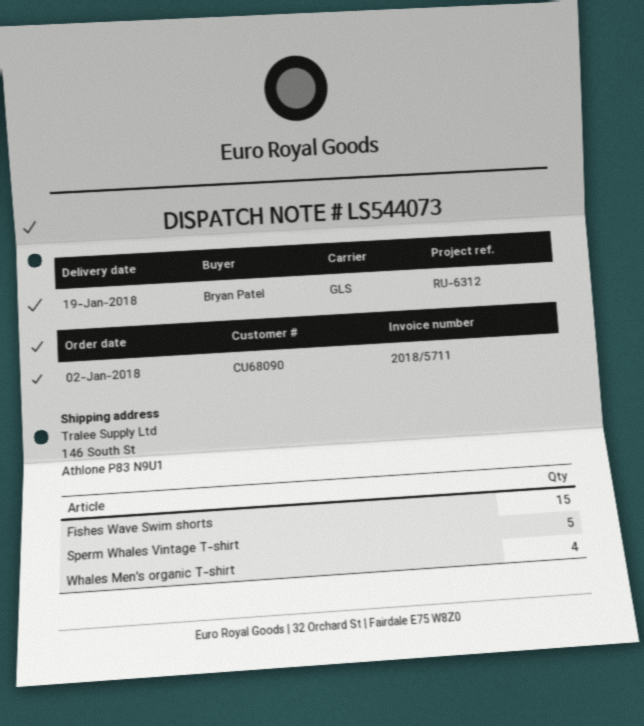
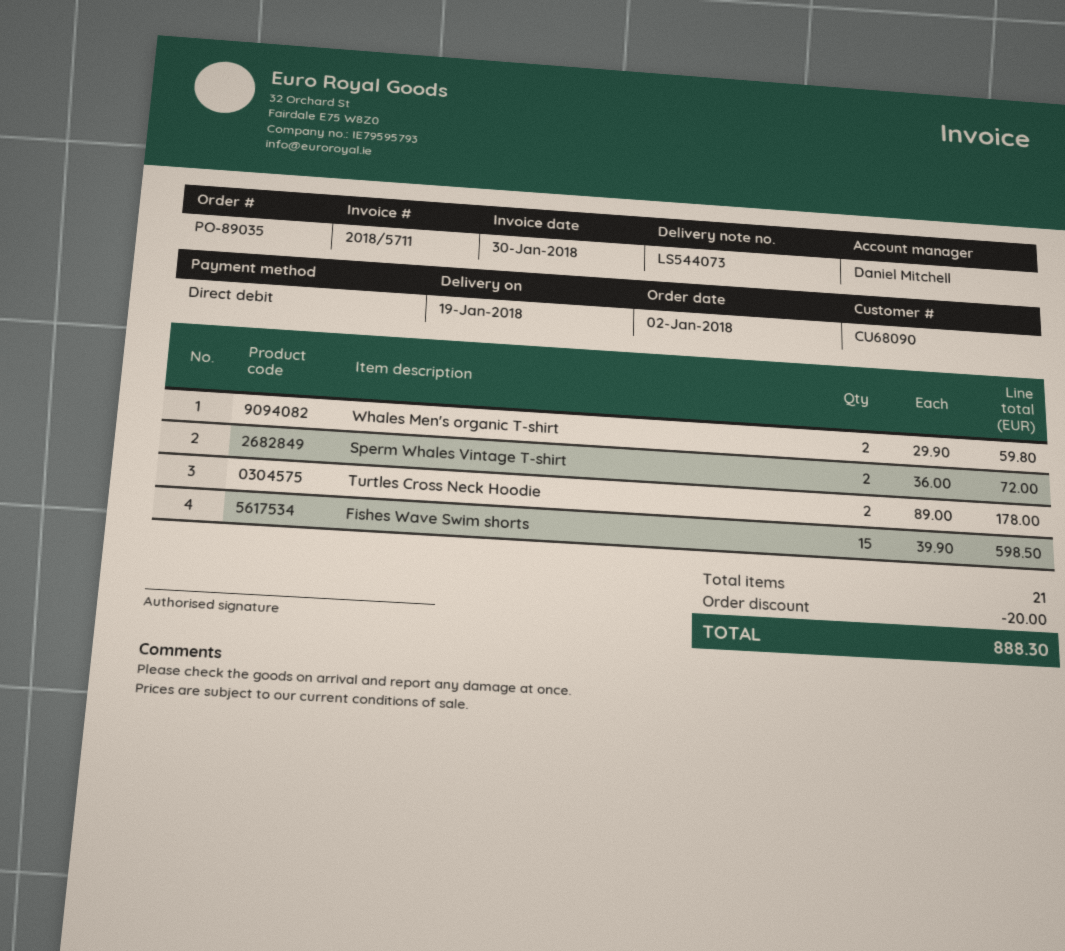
Sperm Whales Vintage T-shirt: 5 -> 2
Whales Men's organic T-shirt: 4 -> 2
Turtles Cross Neck Hoodie: none -> 2

